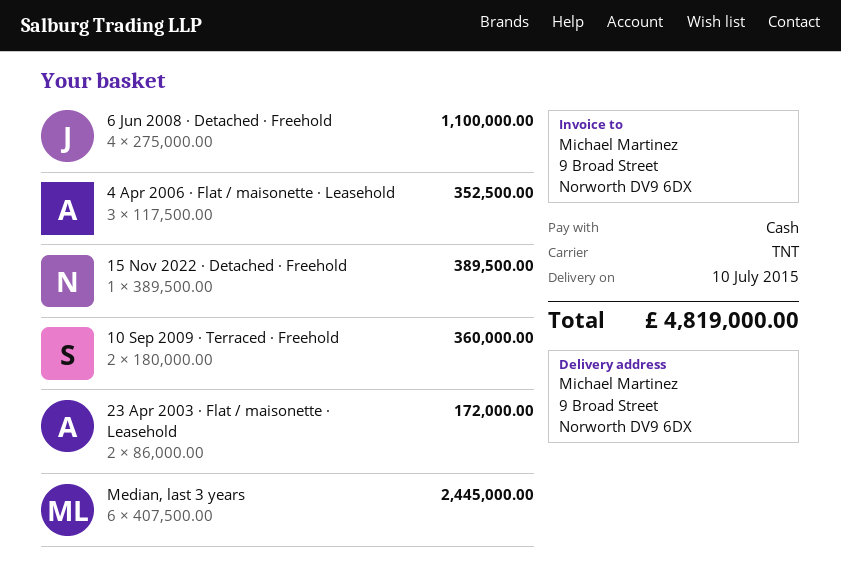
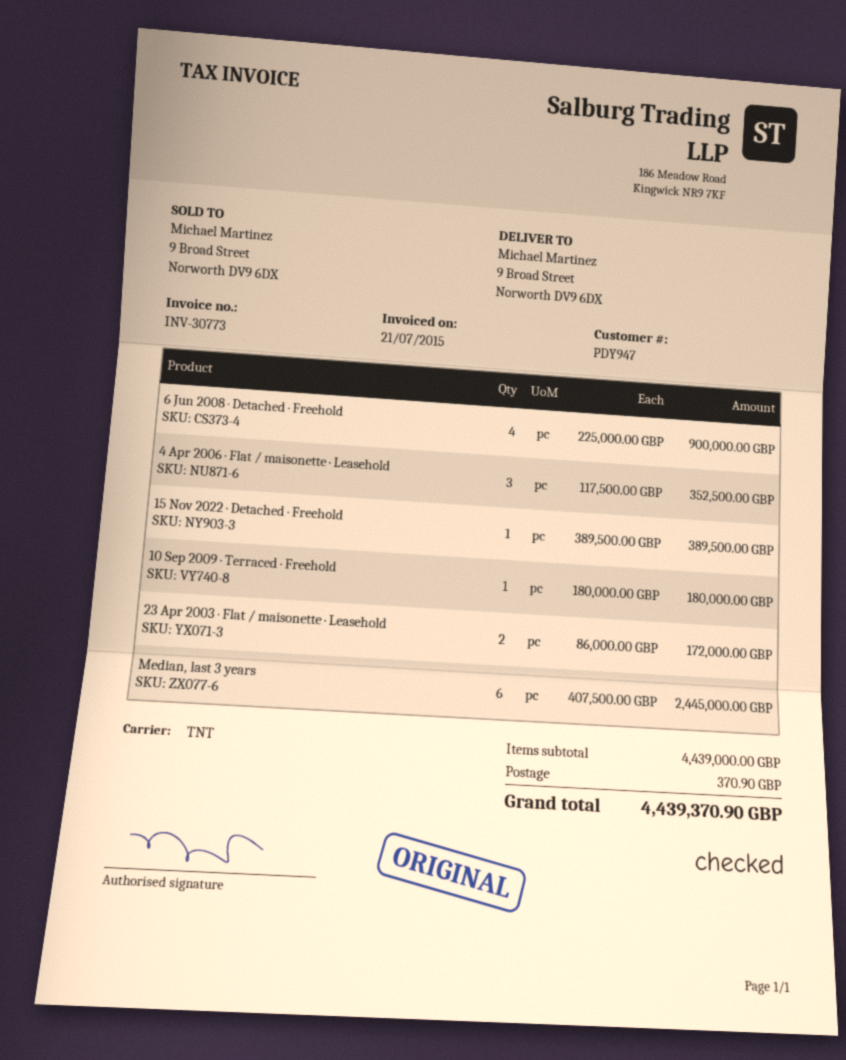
6 Jun 2008 · Detached · Freehold: 4 x 275000.00 = 1100000.00 -> 4 x 225000.00 = 900000.00
10 Sep 2009 · Terraced · Freehold: 2 x 180000.00 = 360000.00 -> 1 x 180000.00 = 180000.00
shipping: none -> 370.90
total: 4819000.00 -> 4439370.90

